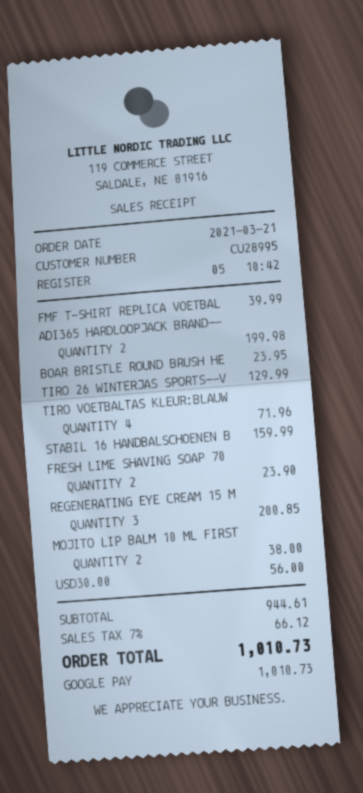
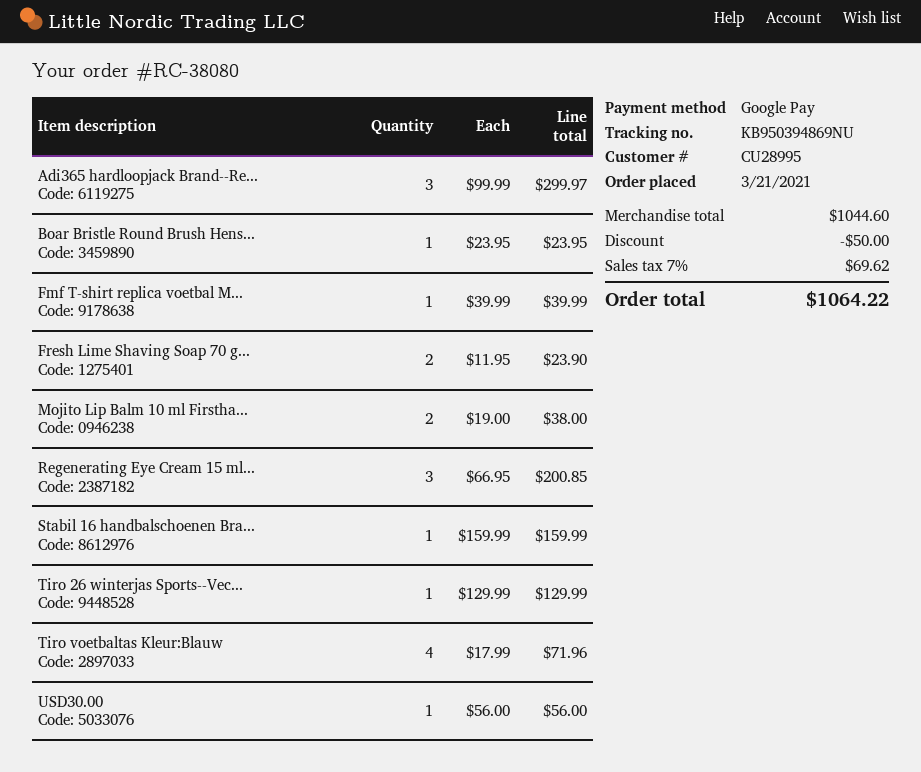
ADI365 HARDLOOPJACK BRAND--: 2 for 199.98 -> 3 for 299.97
subtotal: 944.61 -> 1044.60
discount: none -> 50.00
tax: 7% = 66.12 -> 7% = 69.62
total: 1010.73 -> 1064.22

